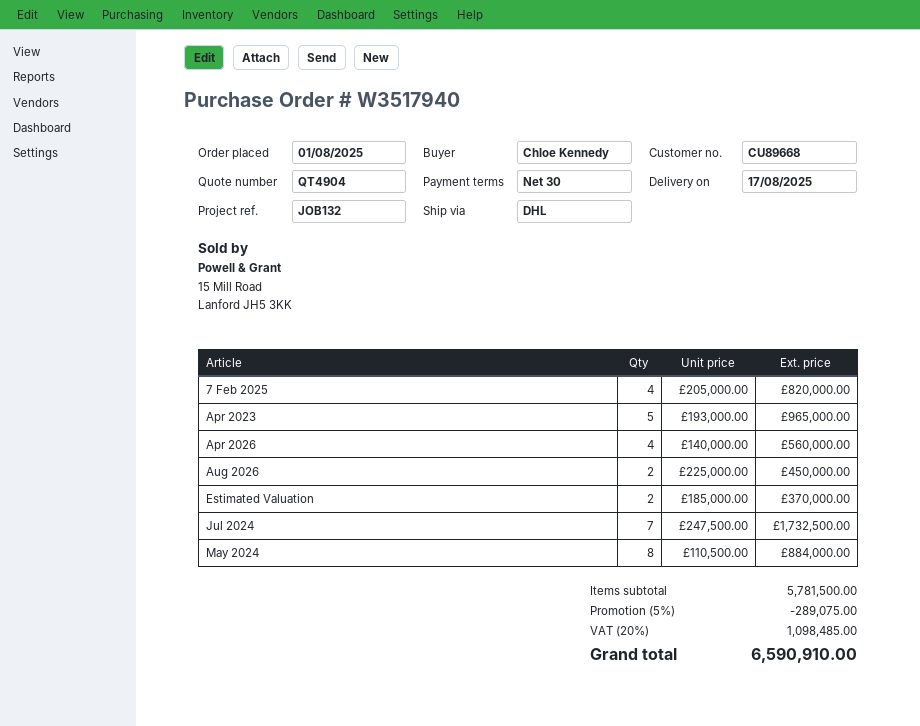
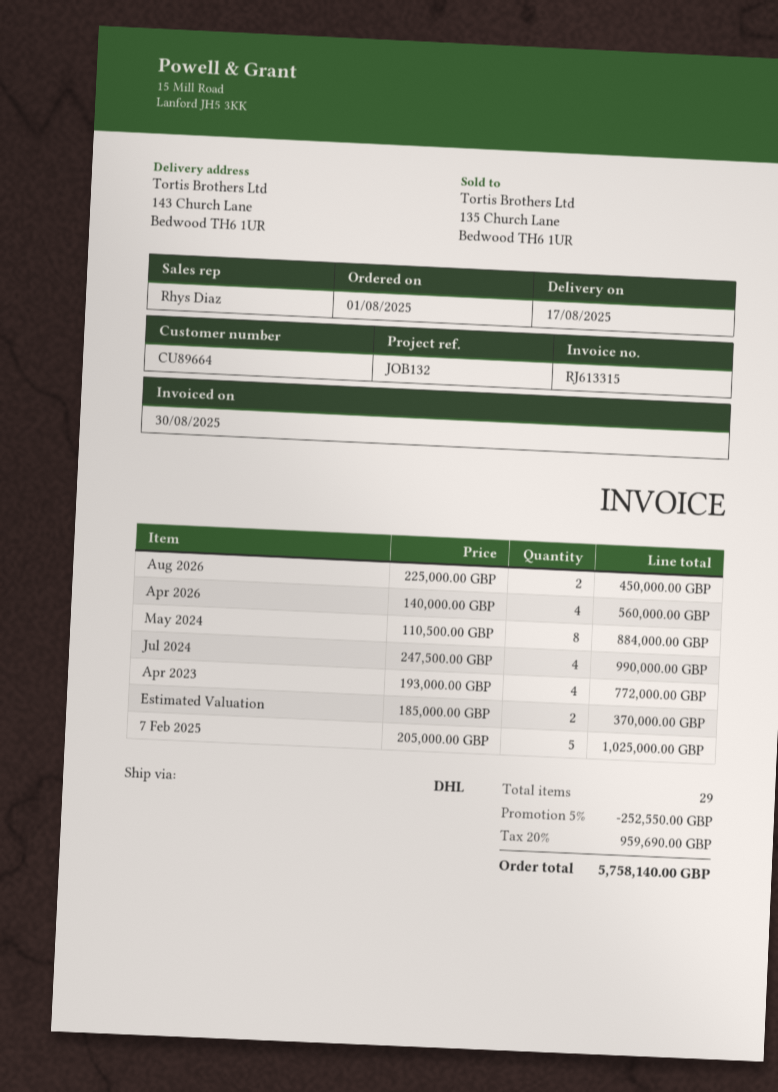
customer number: CU89668 -> CU89664
7 Feb 2025: 4 x 205000.00 = 820000.00 -> 5 x 205000.00 = 1025000.00
Apr 2023: 5 x 193000.00 = 965000.00 -> 4 x 193000.00 = 772000.00
Jul 2024: 7 x 247500.00 = 1732500.00 -> 4 x 247500.00 = 990000.00
discount: 5% = 289075.00 -> 5% = 252550.00
tax: 20% = 1098485.00 -> 20% = 959690.00
total: 6590910.00 -> 5758140.00

